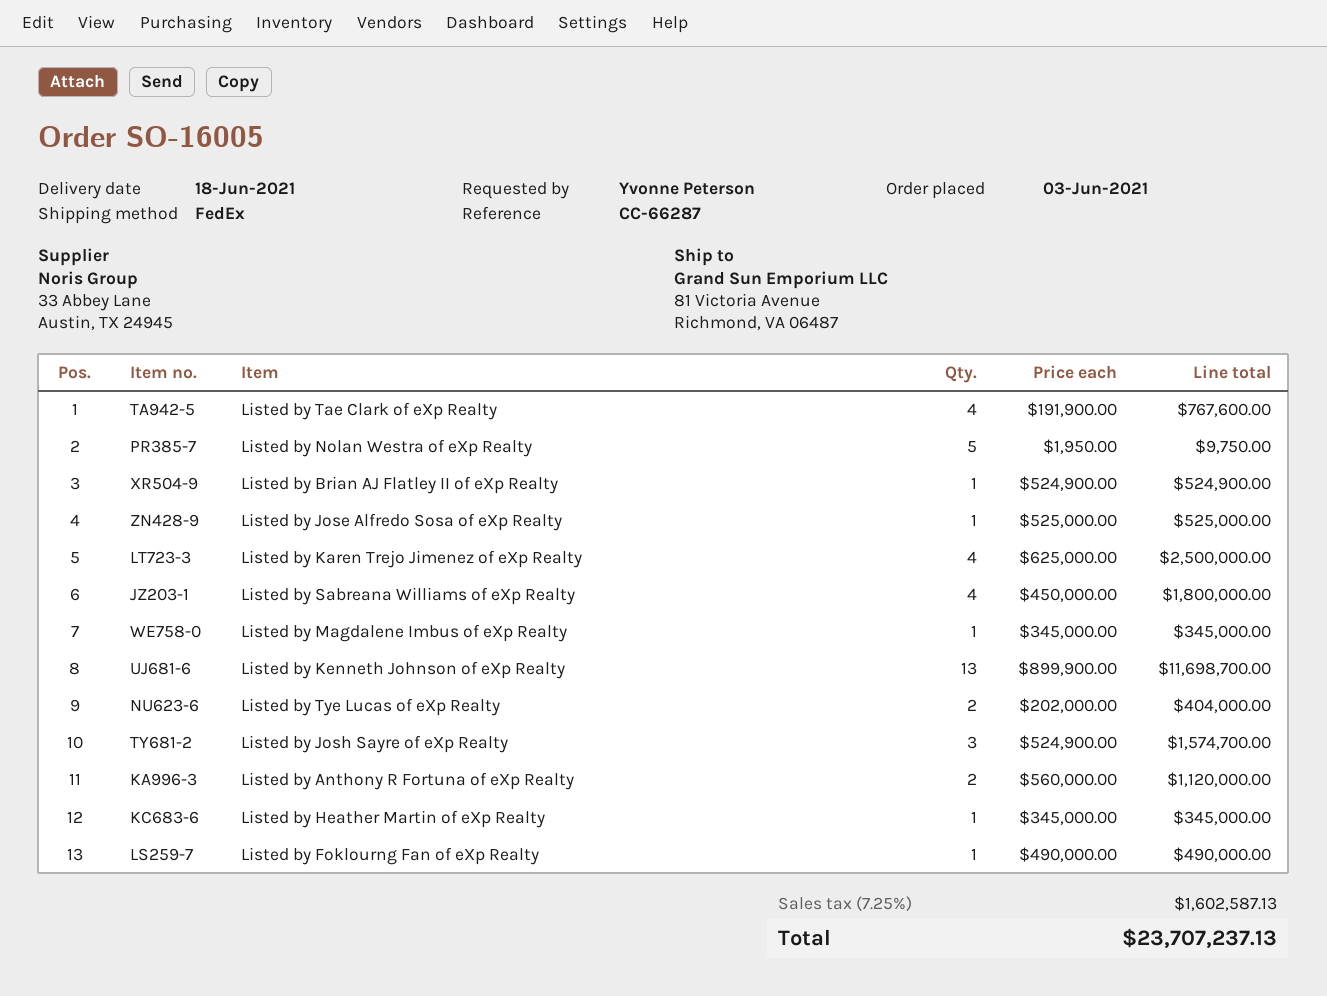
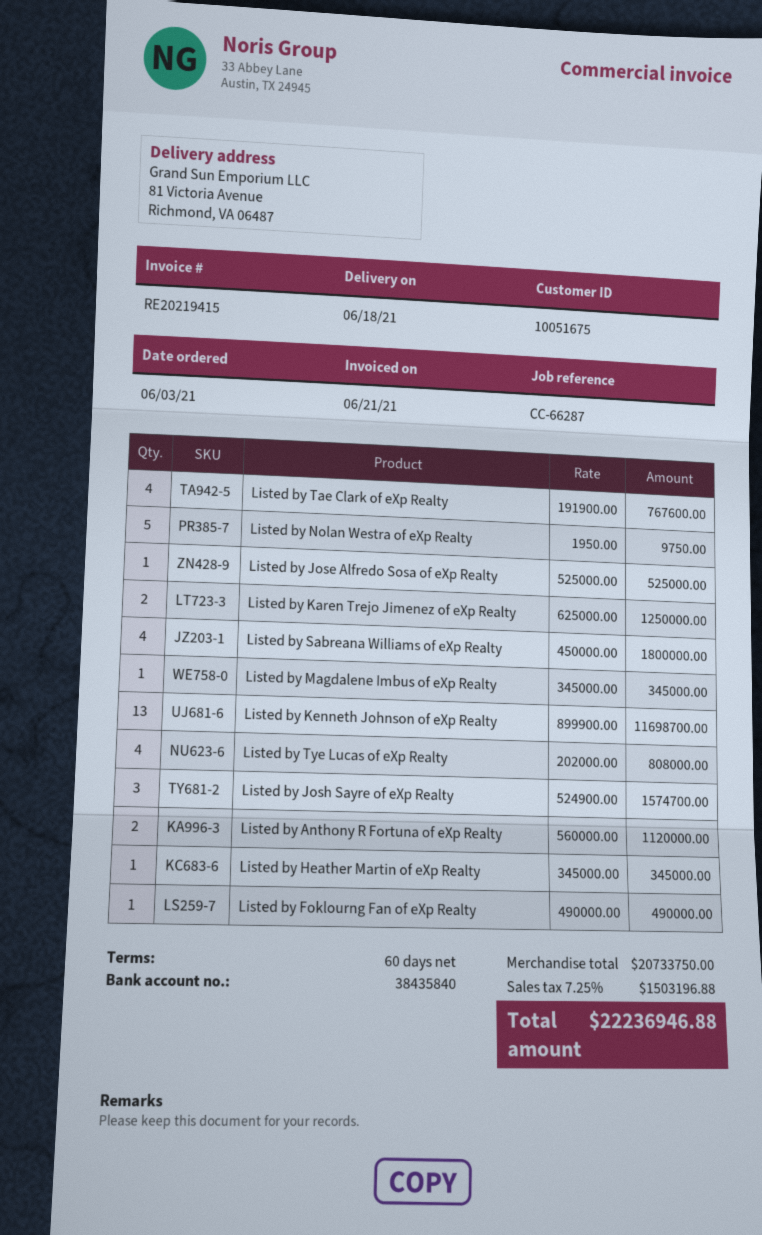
Listed by Brian AJ Flatley II of eXp Realty: 1 x 524900.00 = 524900.00 -> none
Listed by Karen Trejo Jimenez of eXp Realty: 4 x 625000.00 = 2500000.00 -> 2 x 625000.00 = 1250000.00
Listed by Tye Lucas of eXp Realty: 2 x 202000.00 = 404000.00 -> 4 x 202000.00 = 808000.00
tax: 7.25% = 1602587.13 -> 7.25% = 1503196.88
total: 23707237.13 -> 22236946.88

